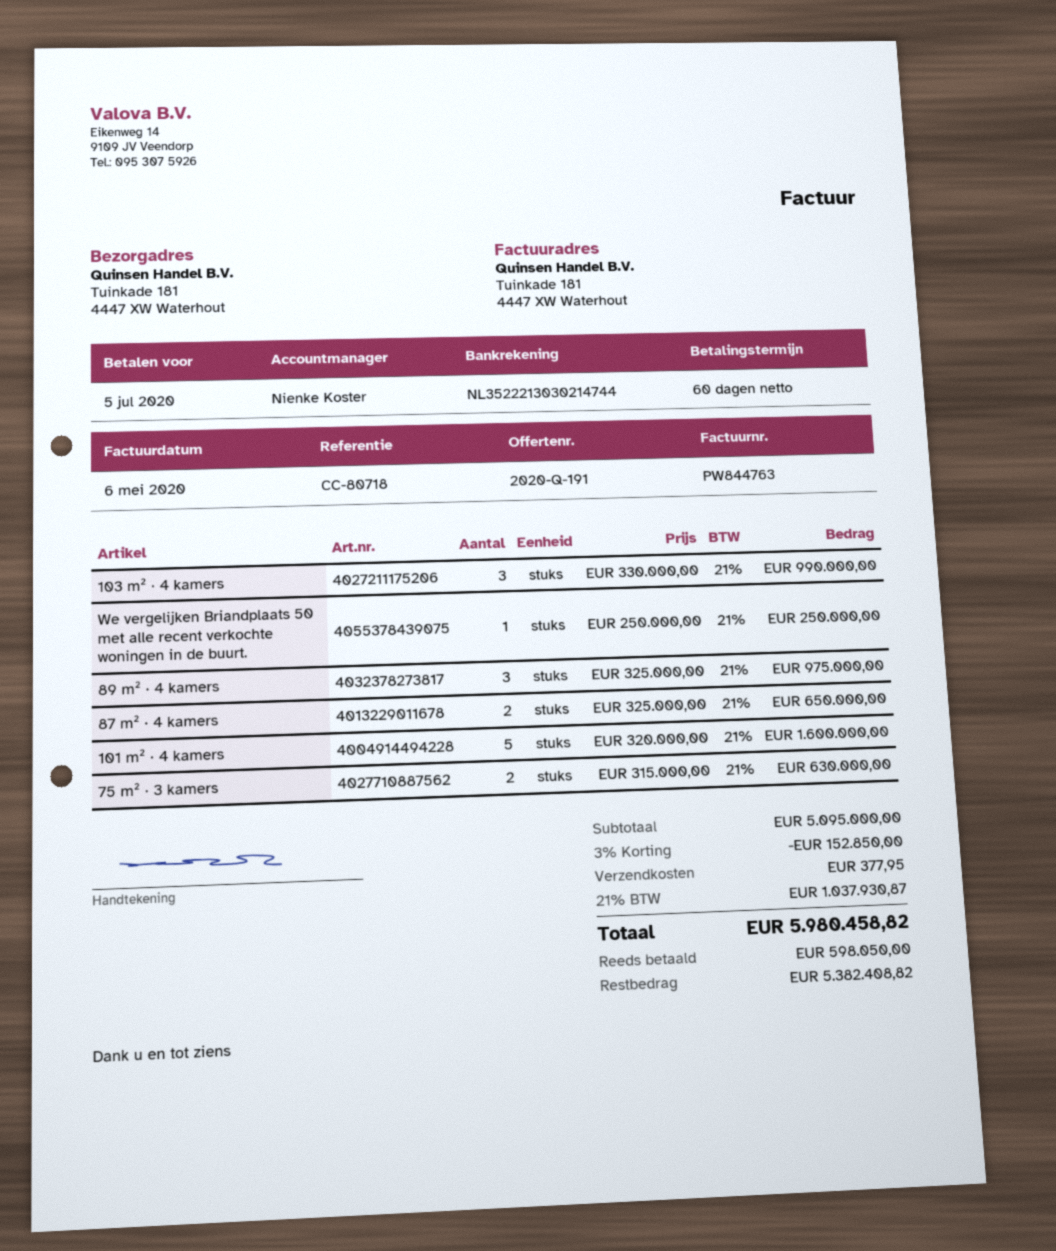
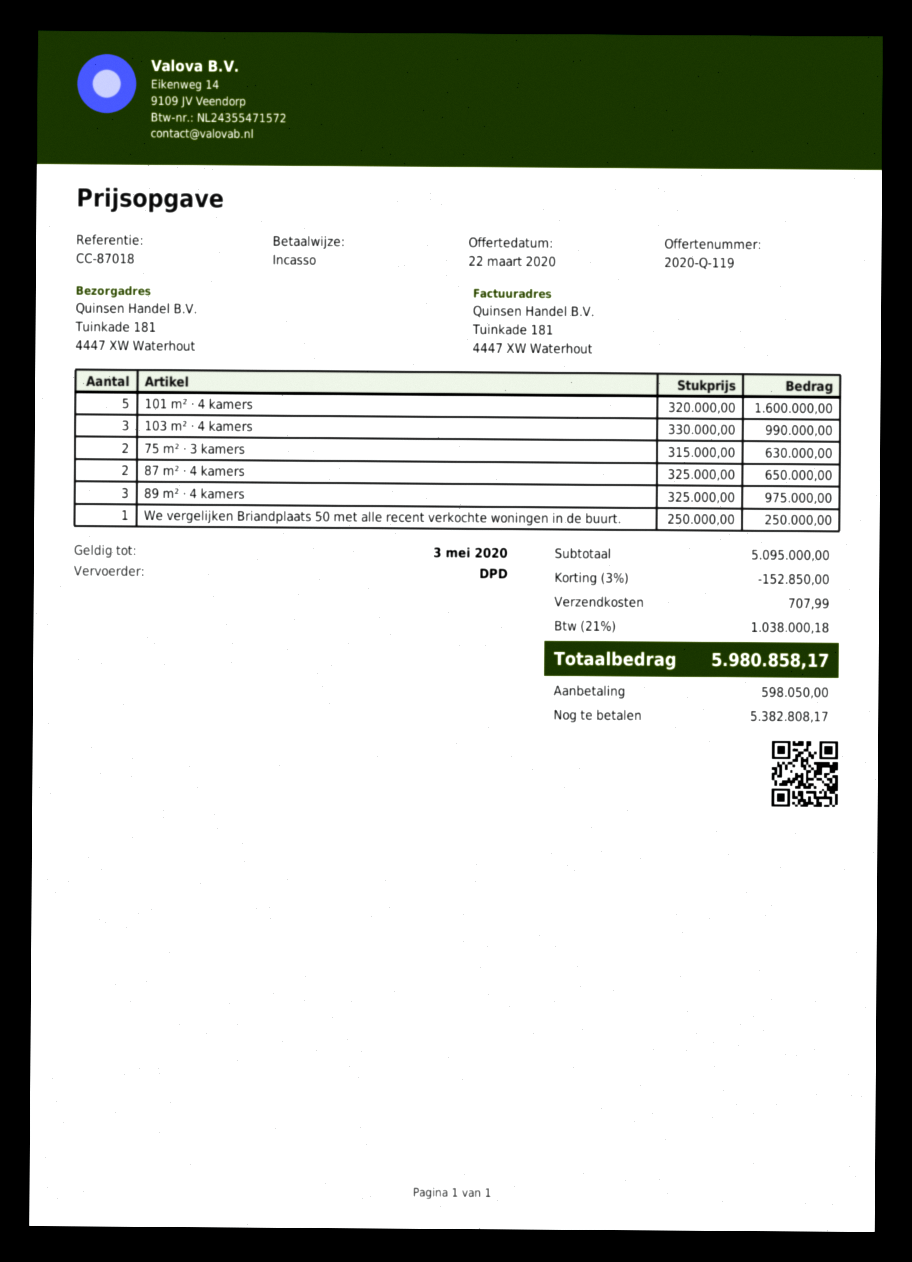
quote number: 2020-Q-191 -> 2020-Q-119
reference: CC-80718 -> CC-87018
shipping: 377.95 -> 707.99
tax: 21% = 1037930.87 -> 21% = 1038000.18
total: 5980458.82 -> 5980858.17
balance: 5382408.82 -> 5382808.17

